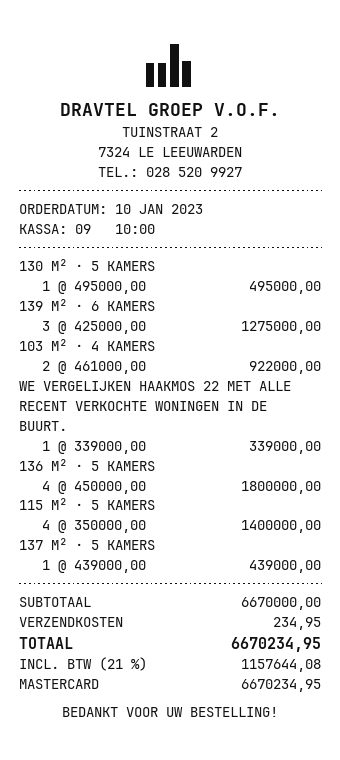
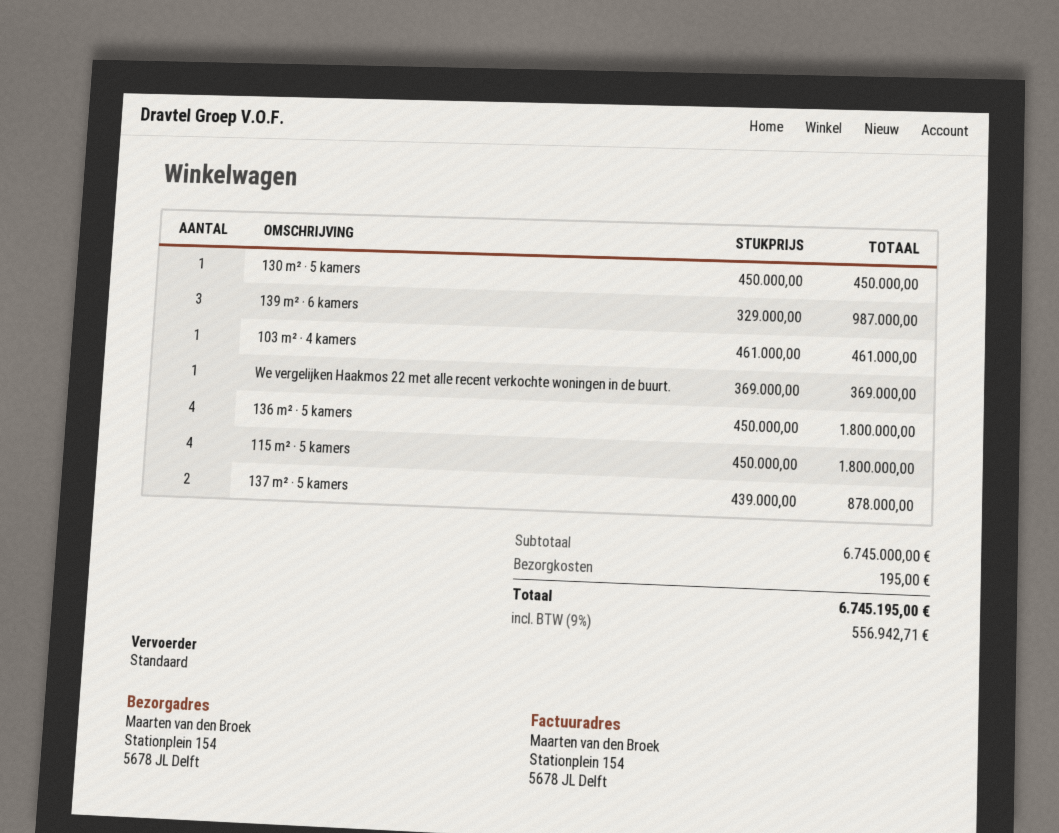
130 M² · 5 KAMERS: 1 x 495000.00 = 495000.00 -> 1 x 450000.00 = 450000.00
139 M² · 6 KAMERS: 3 x 425000.00 = 1275000.00 -> 3 x 329000.00 = 987000.00
103 M² · 4 KAMERS: 2 x 461000.00 = 922000.00 -> 1 x 461000.00 = 461000.00
WE VERGELIJKEN HAAKMOS 22 MET ALLE RECENT VERKOCHTE WONINGEN IN DE BUURT.: 1 x 339000.00 = 339000.00 -> 1 x 369000.00 = 369000.00
115 M² · 5 KAMERS: 4 x 350000.00 = 1400000.00 -> 4 x 450000.00 = 1800000.00
137 M² · 5 KAMERS: 1 x 439000.00 = 439000.00 -> 2 x 439000.00 = 878000.00
subtotal: 6670000.00 -> 6745000.00
shipping: 234.95 -> 195.00
tax: 21% = 1157644.08 -> 9% = 556942.71
total: 6670234.95 -> 6745195.00

